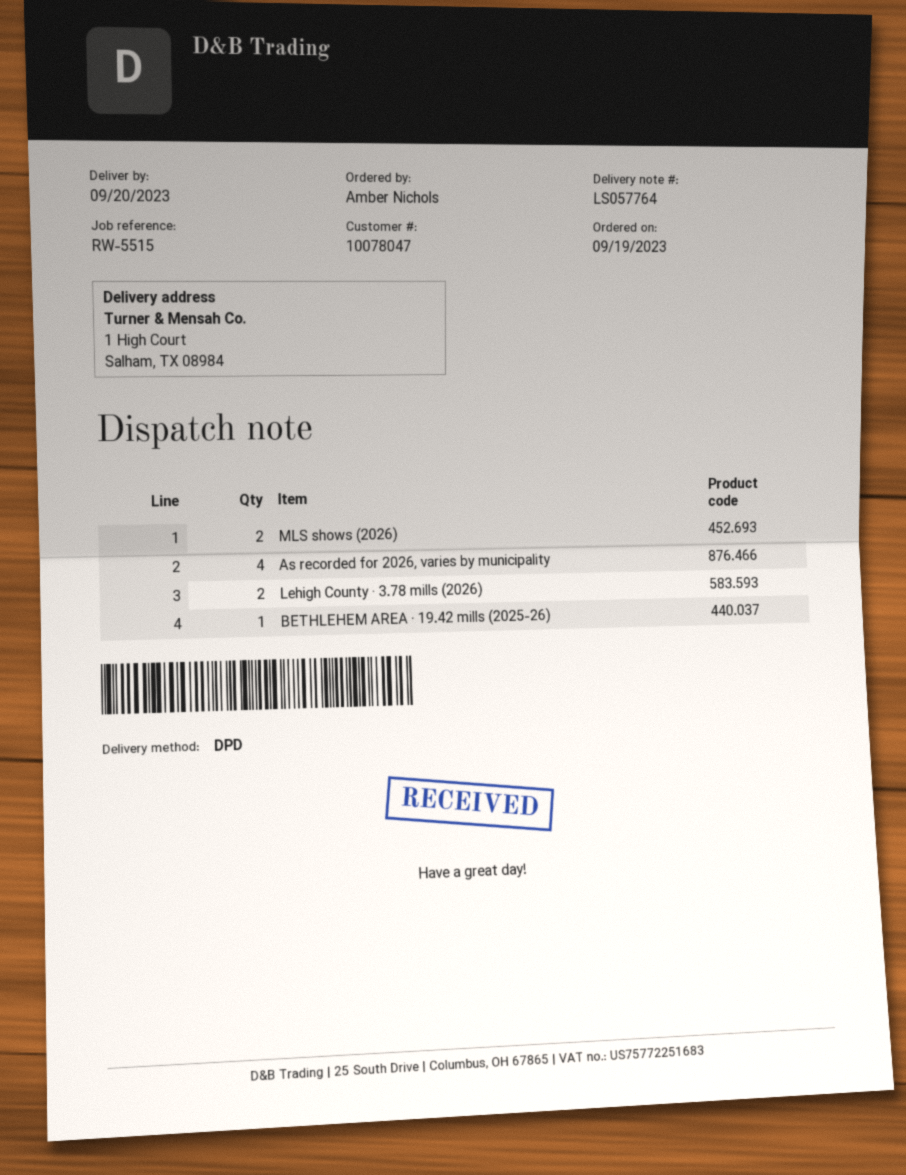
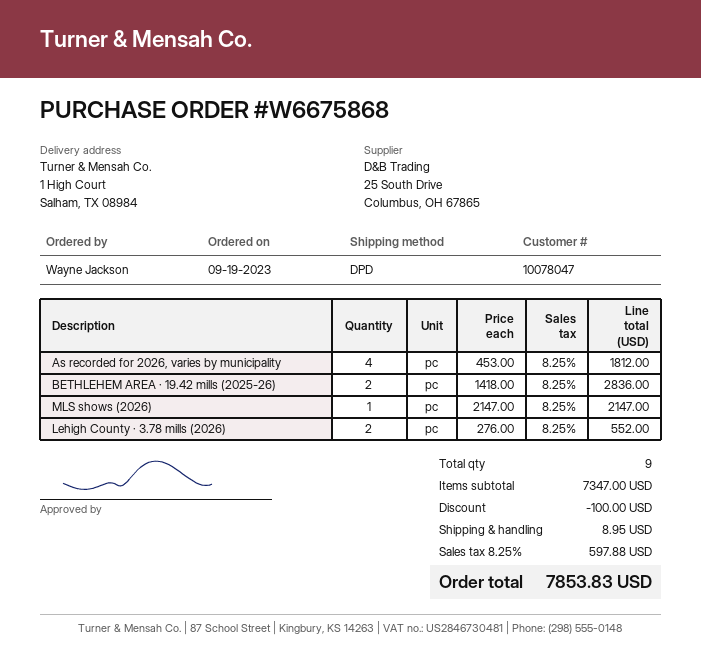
ordered by: Amber Nichols -> Wayne Jackson
MLS shows (2026): 2 -> 1
BETHLEHEM AREA · 19.42 mills (2025-26): 1 -> 2

